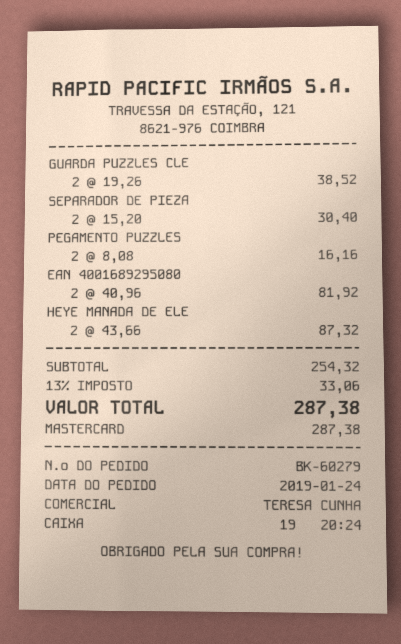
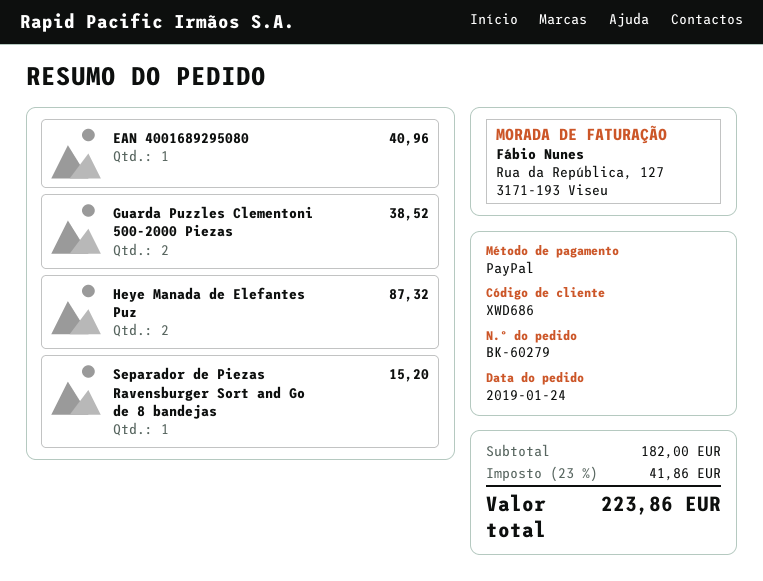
payment method: Mastercard -> PayPal
SEPARADOR DE PIEZA: 2 for 30.40 -> 1 for 15.20
PEGAMENTO PUZZLES: 2 for 16.16 -> none
EAN 4001689295080: 2 for 81.92 -> 1 for 40.96
subtotal: 254.32 -> 182.00
tax: 13% = 33.06 -> 23% = 41.86
total: 287.38 -> 223.86

